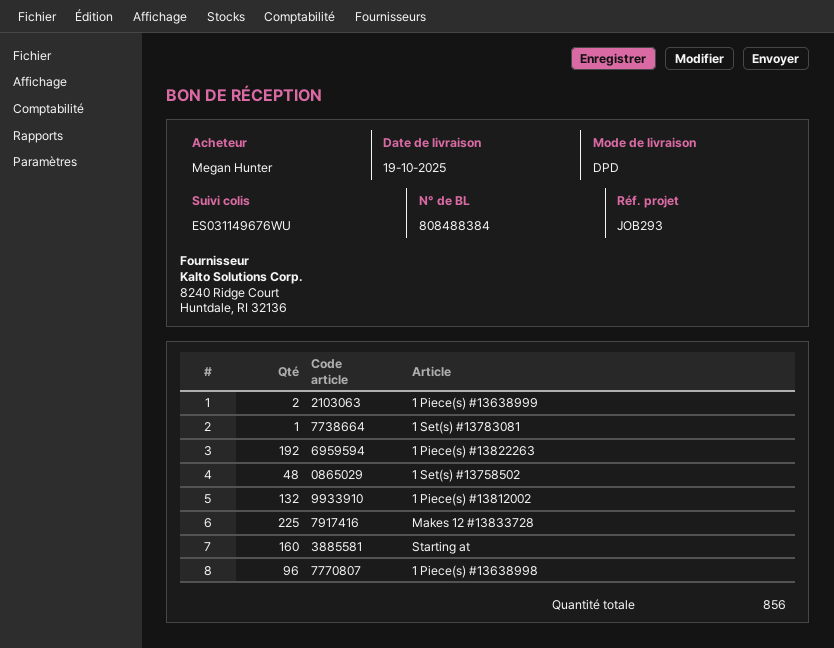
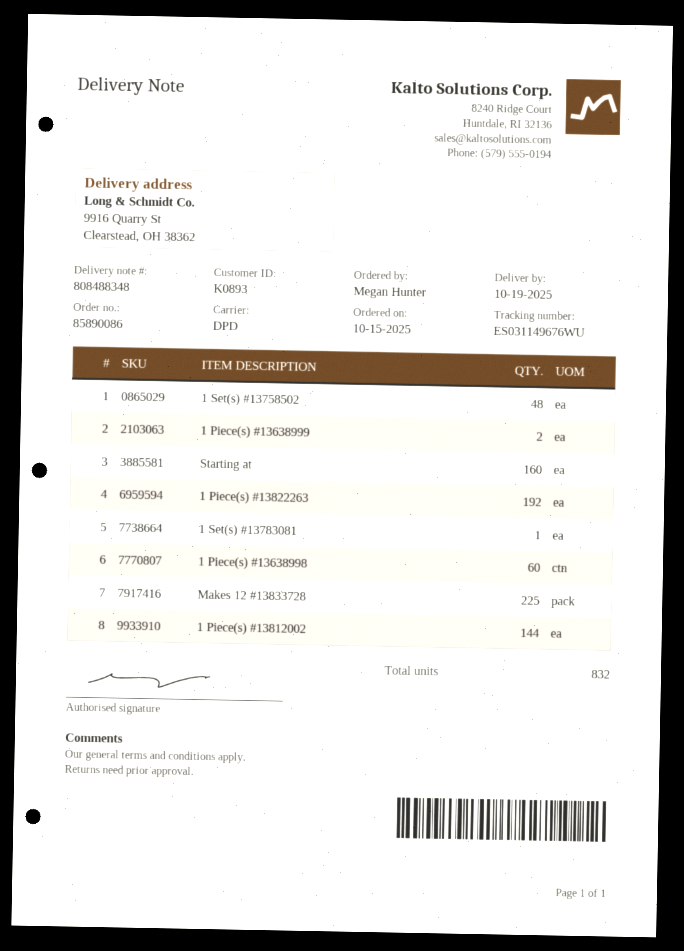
delivery note number: 808488384 -> 808488348
1 Piece(s) #13812002: 132 -> 144
1 Piece(s) #13638998: 96 -> 60
total quantity: 856 -> 832

